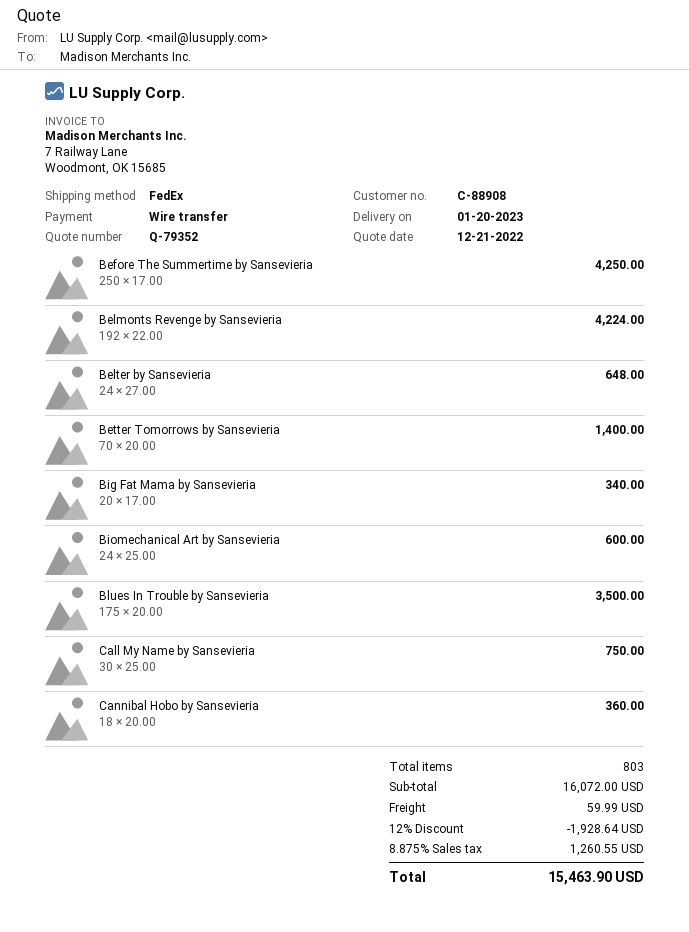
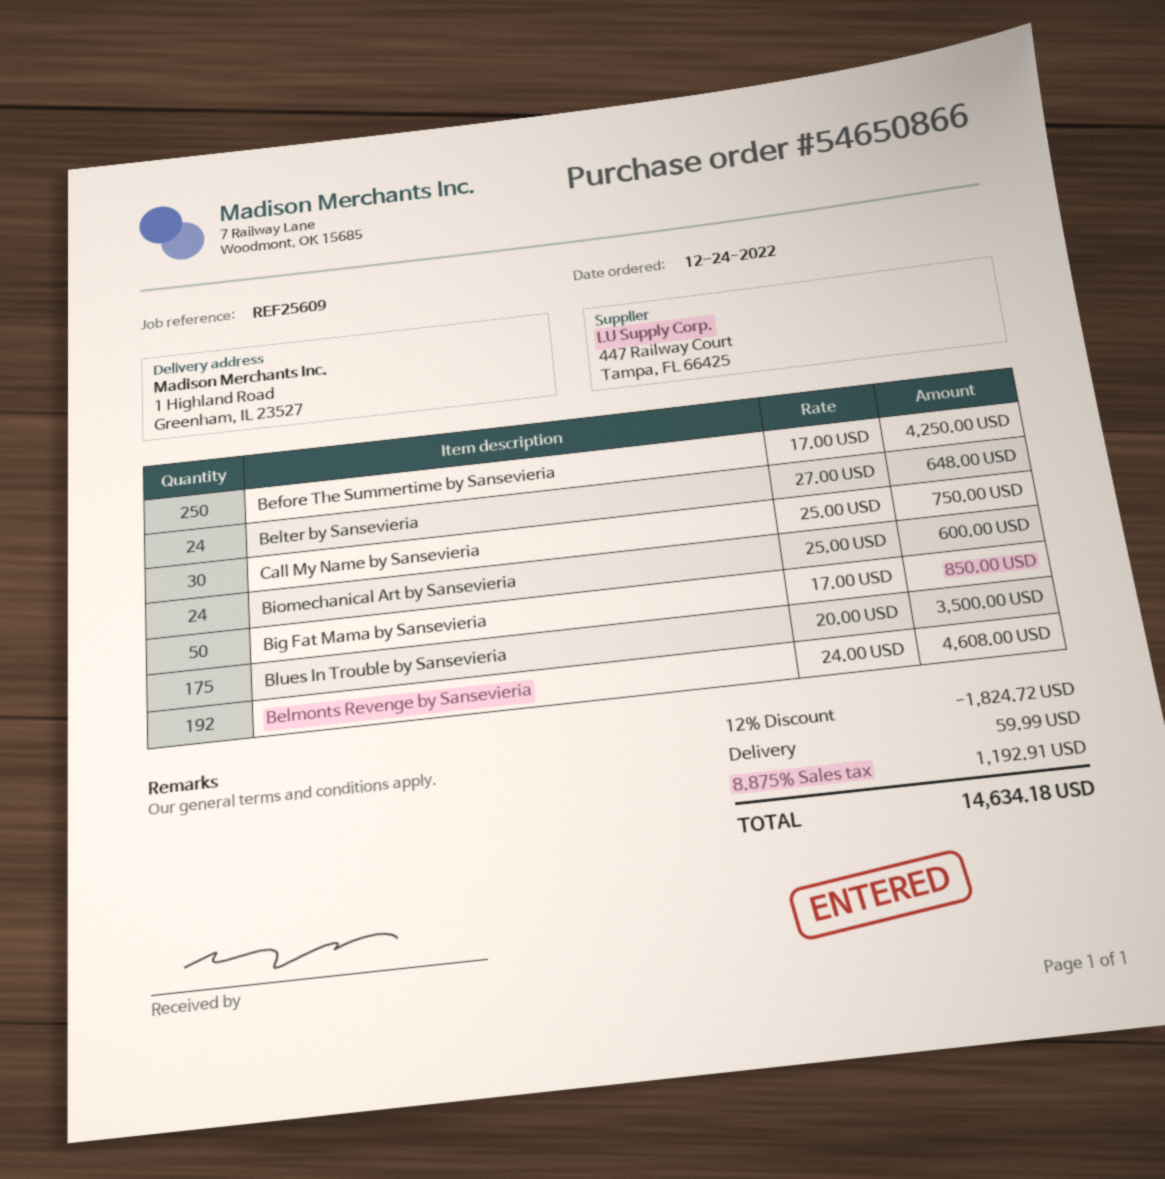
Belmonts Revenge by Sansevieria: 192 x 22.00 = 4224.00 -> 192 x 24.00 = 4608.00
Better Tomorrows by Sansevieria: 70 x 20.00 = 1400.00 -> none
Big Fat Mama by Sansevieria: 20 x 17.00 = 340.00 -> 50 x 17.00 = 850.00
Cannibal Hobo by Sansevieria: 18 x 20.00 = 360.00 -> none
discount: 12% = 1928.64 -> 12% = 1824.72
tax: 8.875% = 1260.55 -> 8.875% = 1192.91
total: 15463.90 -> 14634.18

